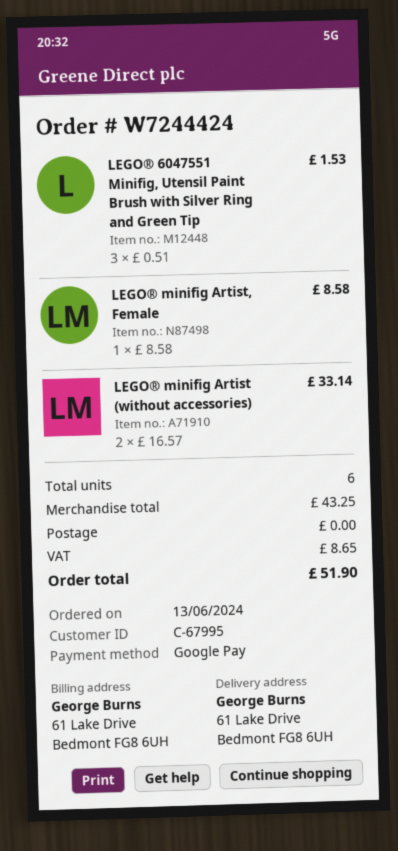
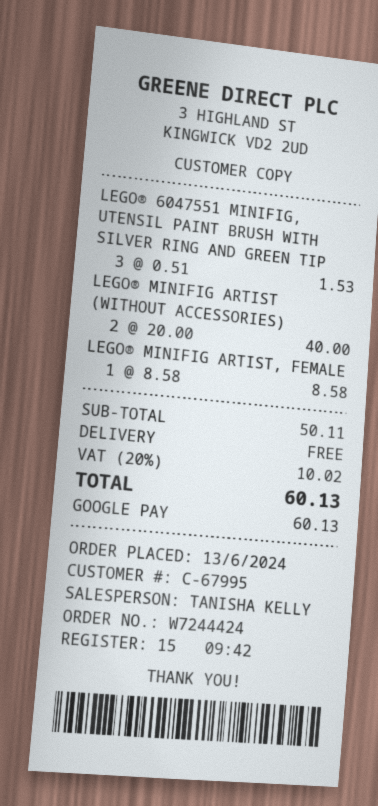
LEGO® minifig Artist (without accessories): 2 x 16.57 = 33.14 -> 2 x 20.00 = 40.00
subtotal: 43.25 -> 50.11
tax: 8.65 -> 10.02
total: 51.90 -> 60.13

